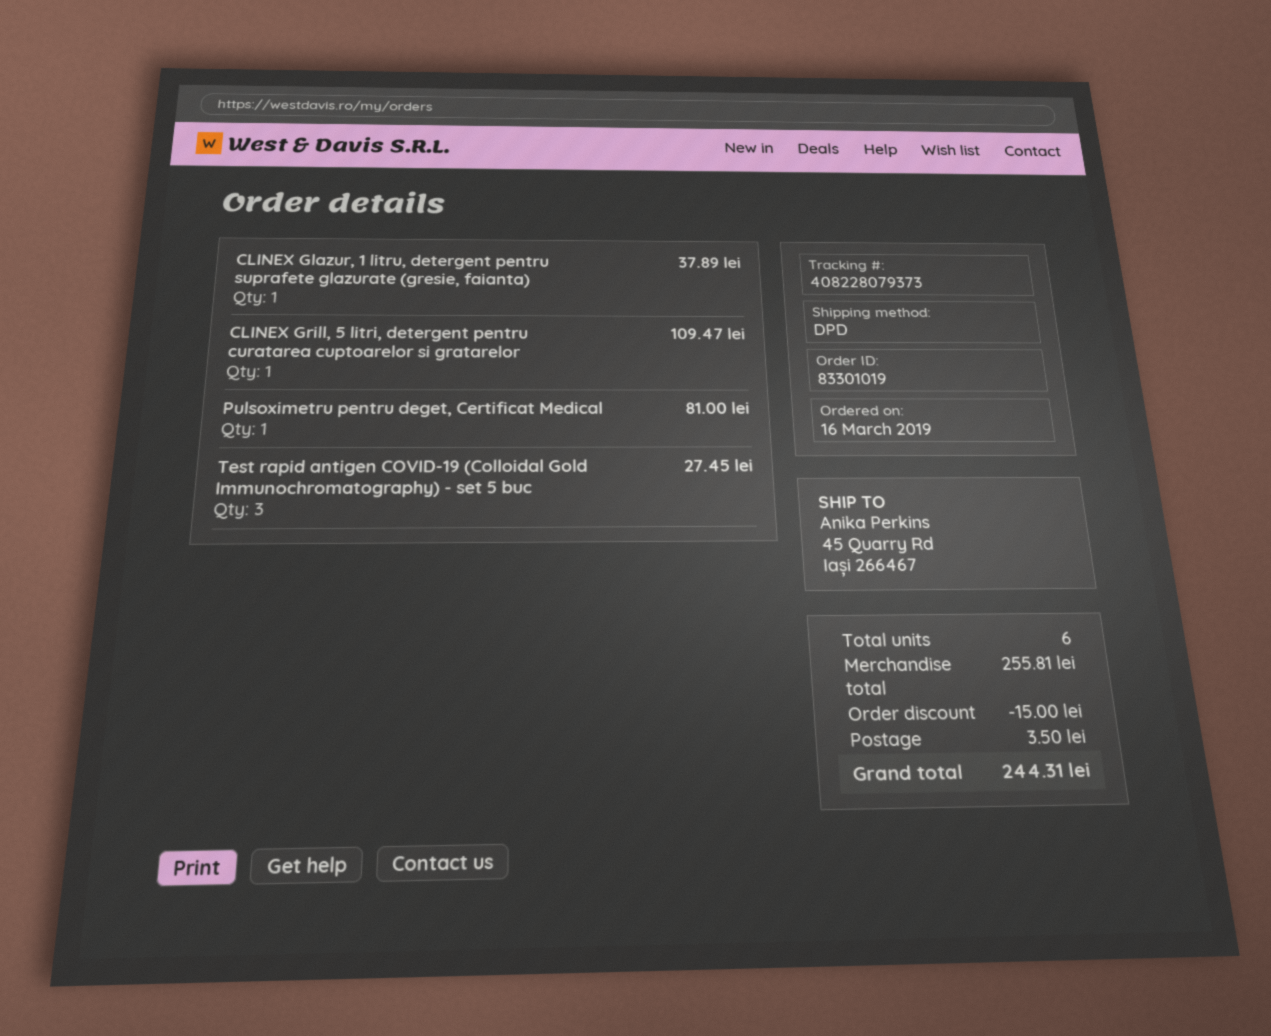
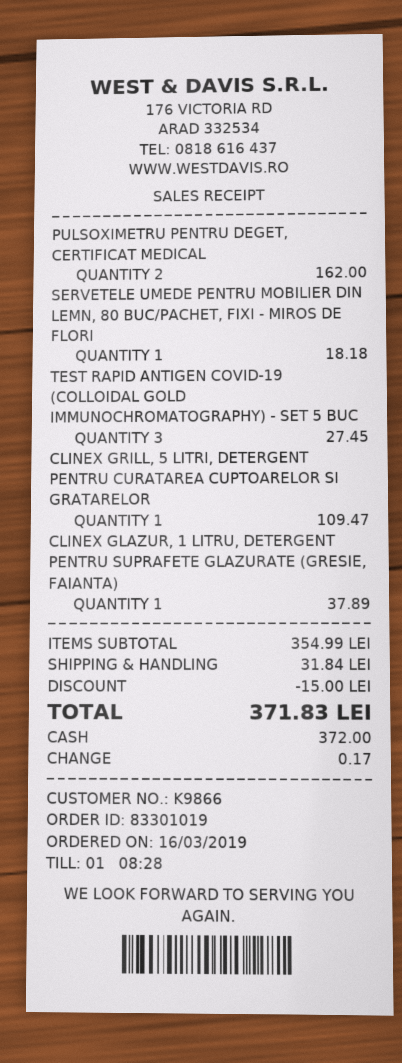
Pulsoximetru pentru deget, Certificat Medical: 1 for 81.00 -> 2 for 162.00
SERVETELE UMEDE PENTRU MOBILIER DIN LEMN, 80 BUC/PACHET, FIXI - MIROS DE FLORI: none -> 1 for 18.18
subtotal: 255.81 -> 354.99
shipping: 3.50 -> 31.84
total: 244.31 -> 371.83

